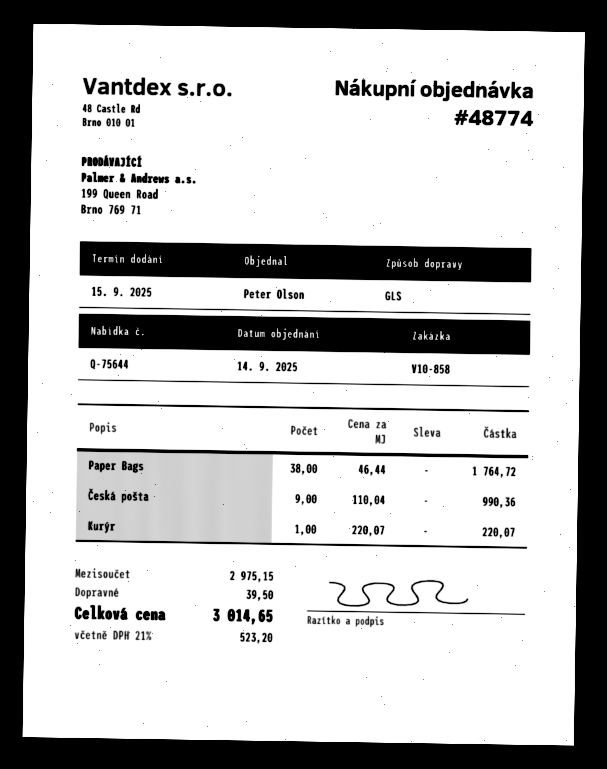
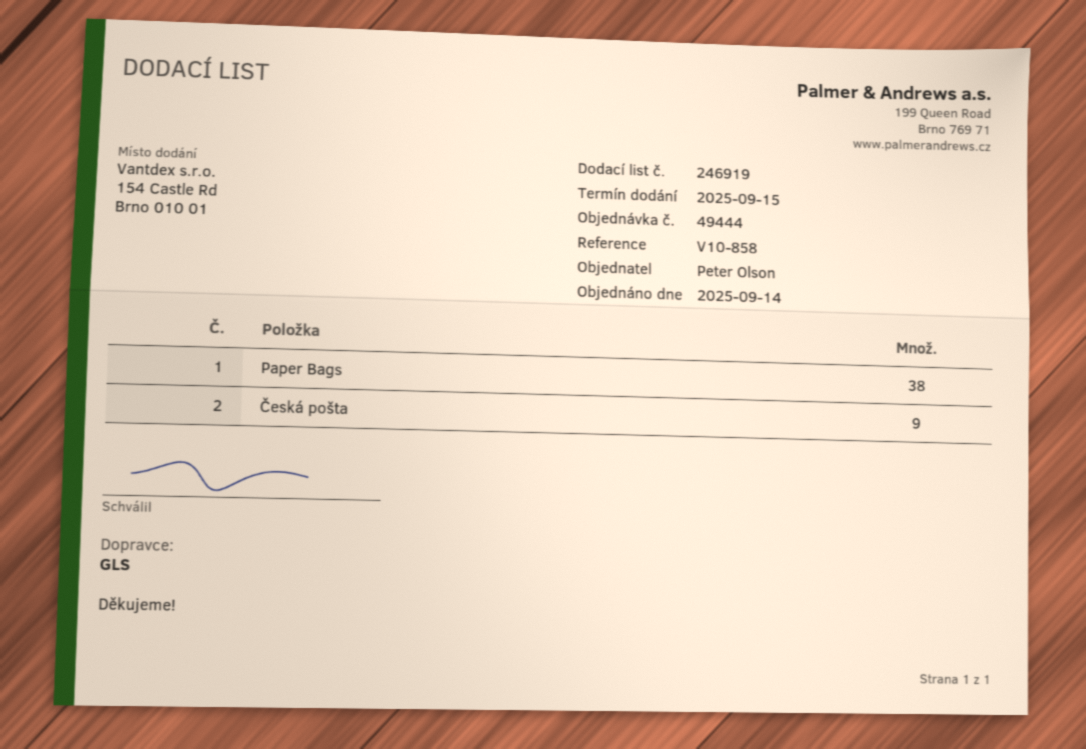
order number: 48774 -> 49444
Kurýr: 1 -> none

